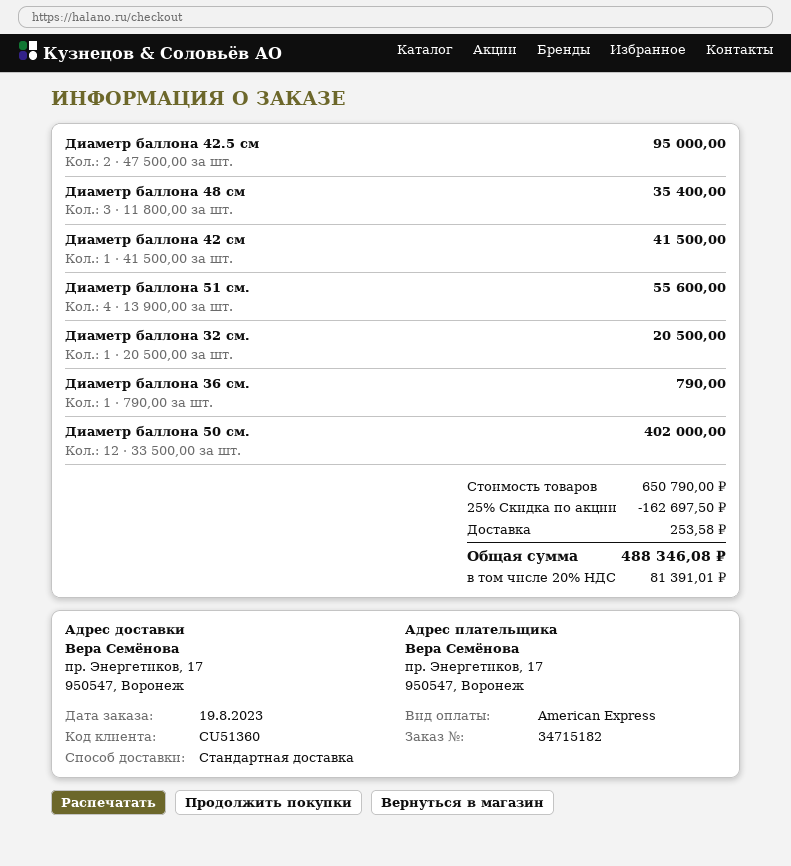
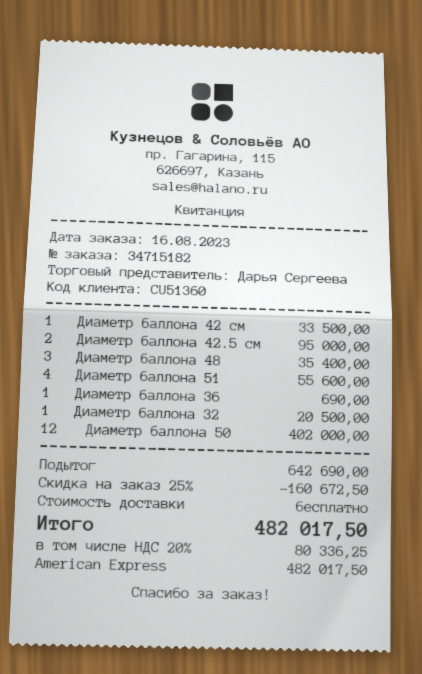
order date: 2023-08-19 -> 2023-08-16
Диаметр баллона 42 см: 1 for 41500.00 -> 1 for 33500.00
Диаметр баллона 36 см.: 1 for 790.00 -> 1 for 690.00
subtotal: 650790.00 -> 642690.00
discount: 25% = 162697.50 -> 25% = 160672.50
shipping: 253.58 -> 0.00
tax: 20% = 81391.01 -> 20% = 80336.25
total: 488346.08 -> 482017.50

